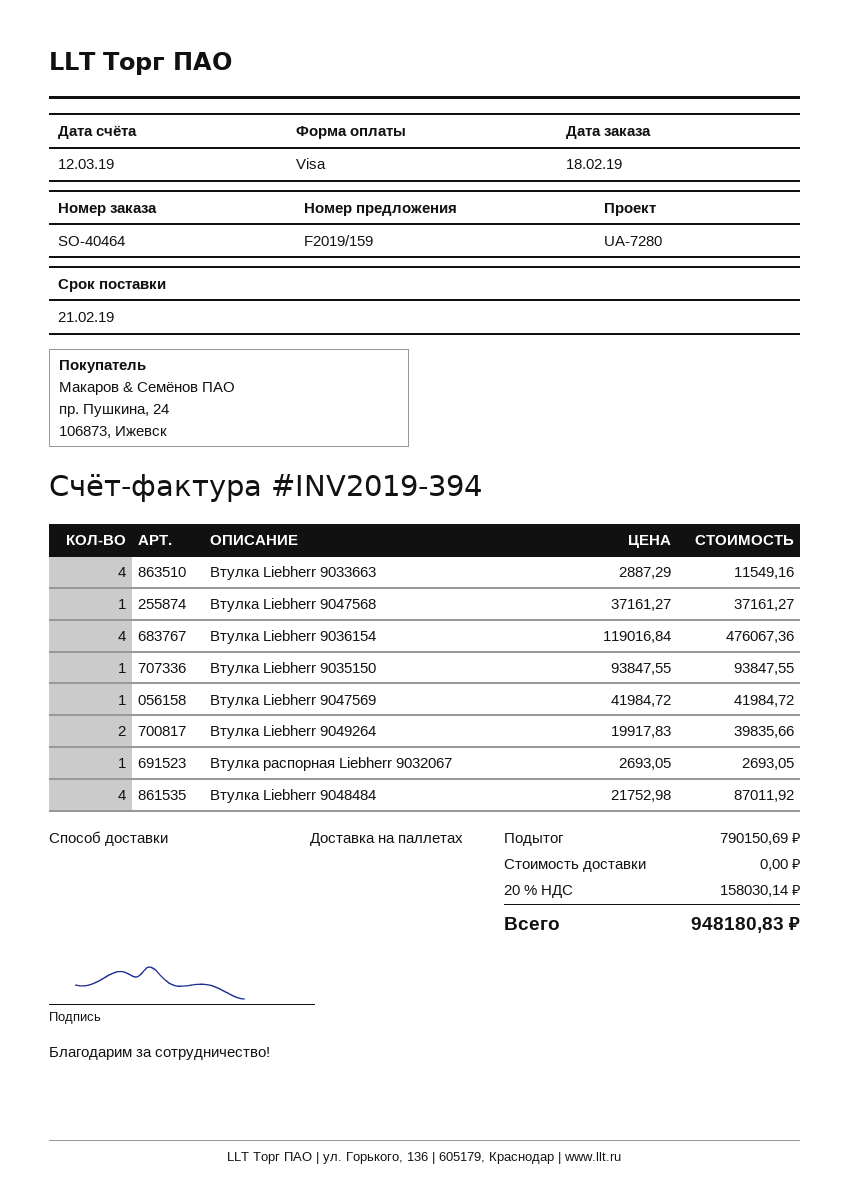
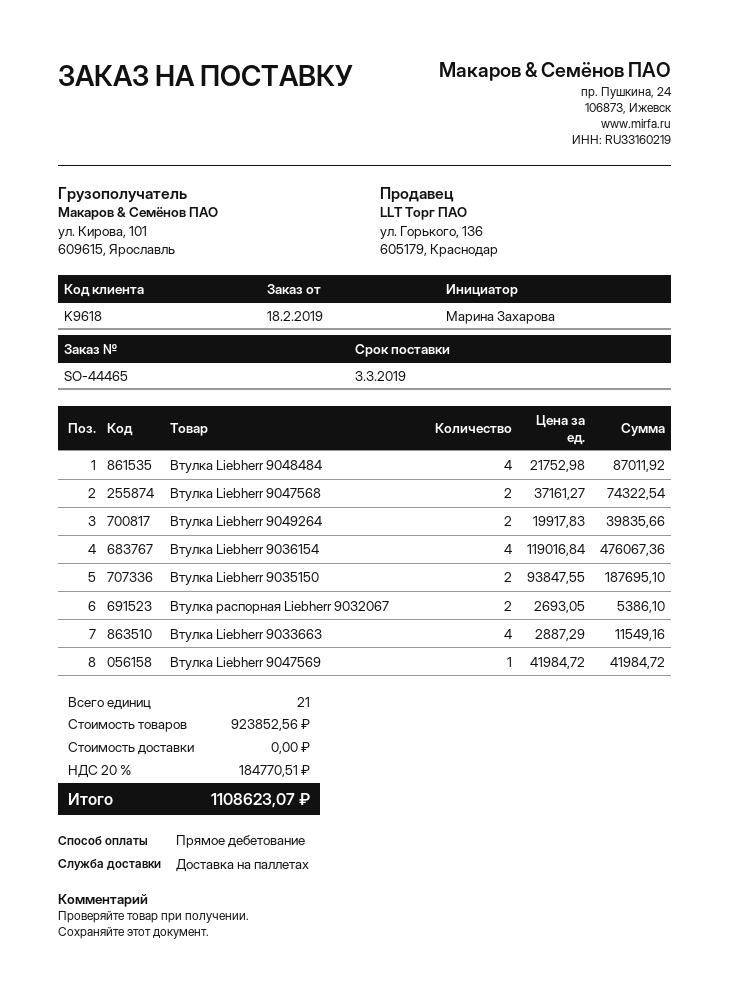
order number: SO-40464 -> SO-44465
delivery date: 2019-02-21 -> 2019-03-03
payment method: Visa -> direct debit
Втулка Liebherr 9047568: 1 x 37161.27 = 37161.27 -> 2 x 37161.27 = 74322.54
Втулка Liebherr 9035150: 1 x 93847.55 = 93847.55 -> 2 x 93847.55 = 187695.10
Втулка распорная Liebherr 9032067: 1 x 2693.05 = 2693.05 -> 2 x 2693.05 = 5386.10
subtotal: 790150.69 -> 923852.56
tax: 20% = 158030.14 -> 20% = 184770.51
total: 948180.83 -> 1108623.07

